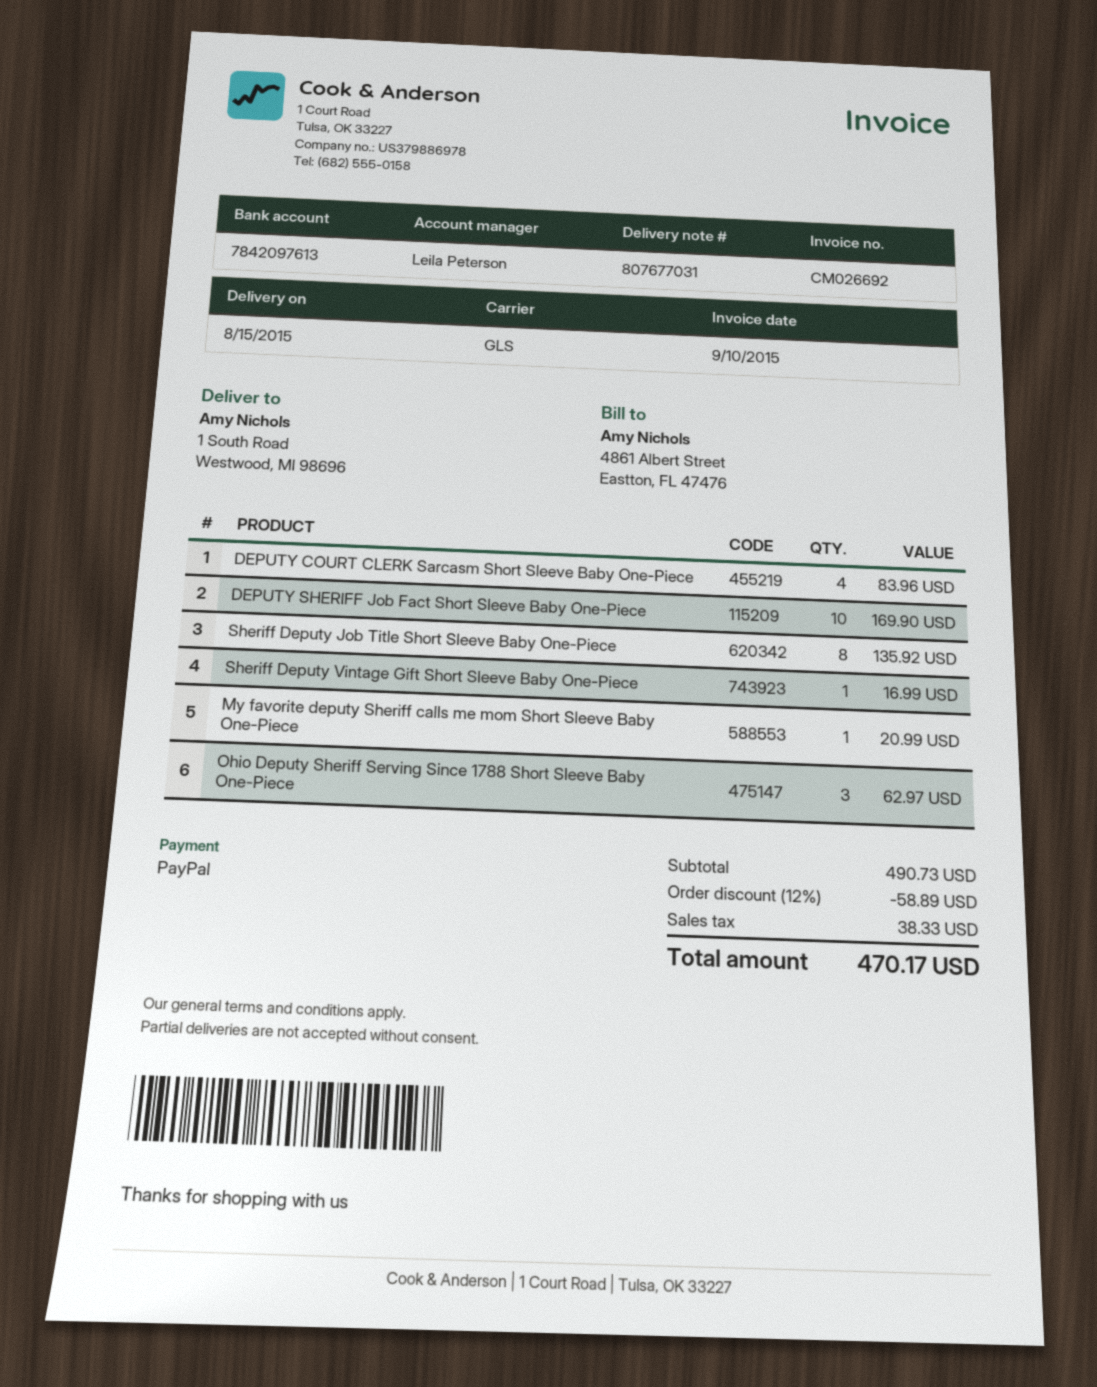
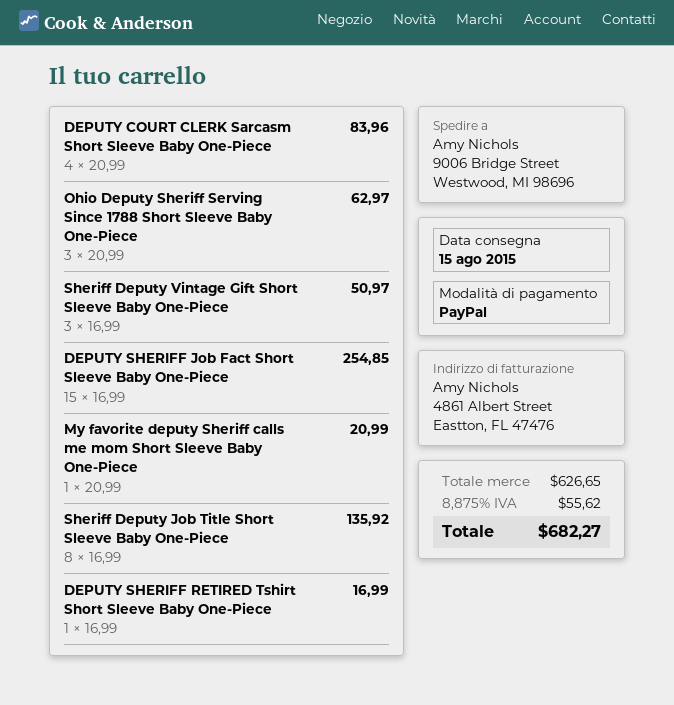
ship to: 1 South Road, Westwood, MI 98696 -> 9006 Bridge Street, Westwood, MI 98696
DEPUTY SHERIFF Job Fact Short Sleeve Baby One-Piece: 10 for 169.90 -> 15 for 254.85
Sheriff Deputy Vintage Gift Short Sleeve Baby One-Piece: 1 for 16.99 -> 3 for 50.97
DEPUTY SHERIFF RETIRED Tshirt Short Sleeve Baby One-Piece: none -> 1 for 16.99
subtotal: 490.73 -> 626.65
discount: 12% = 58.89 -> none
tax: 38.33 -> 55.62
total: 470.17 -> 682.27

